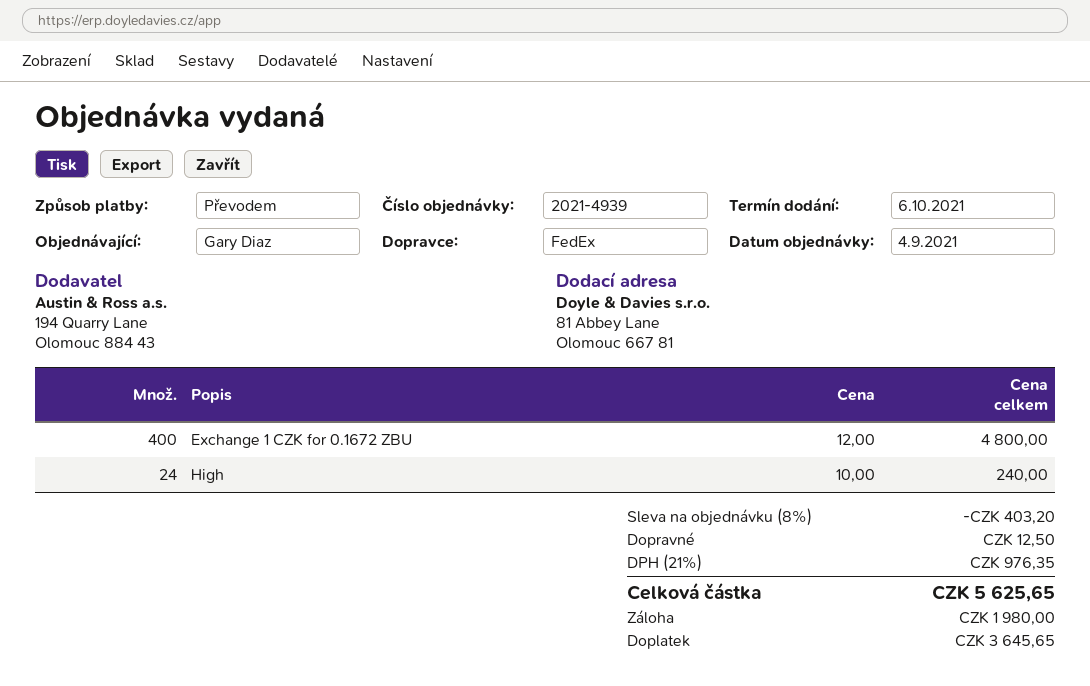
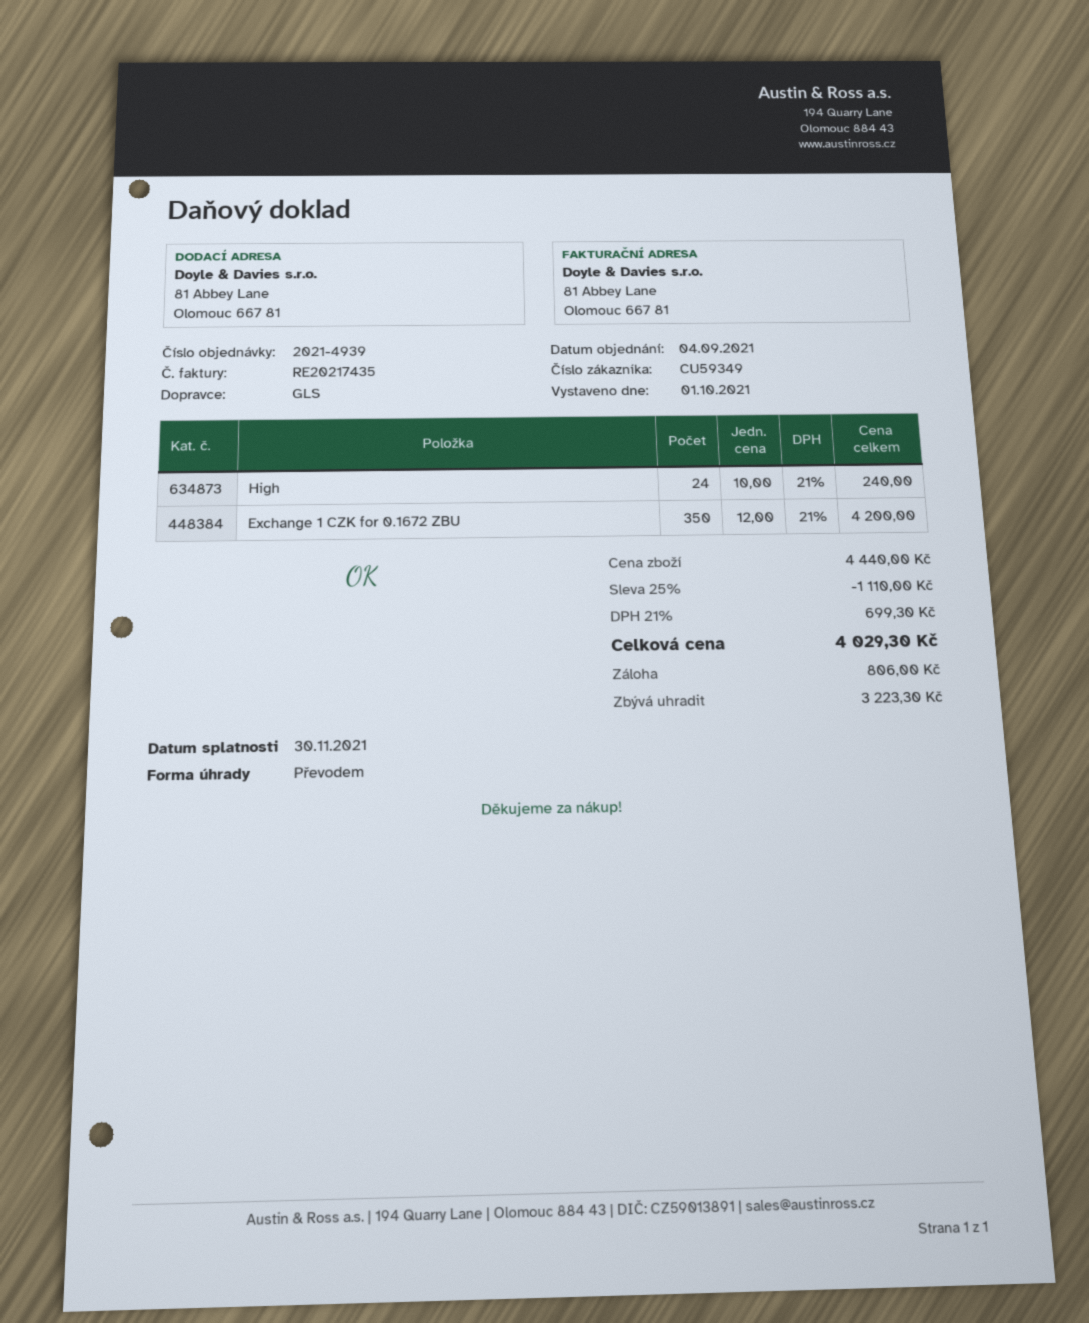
shipping method: FedEx -> GLS
Exchange 1 CZK for 0.1672 ZBU: 400 x 12.00 = 4800.00 -> 350 x 12.00 = 4200.00
discount: 8% = 403.20 -> 25% = 1110.00
shipping: 12.50 -> none
tax: 21% = 976.35 -> 21% = 699.30
total: 5625.65 -> 4029.30
deposit: 1980.00 -> 806.00
balance: 3645.65 -> 3223.30

